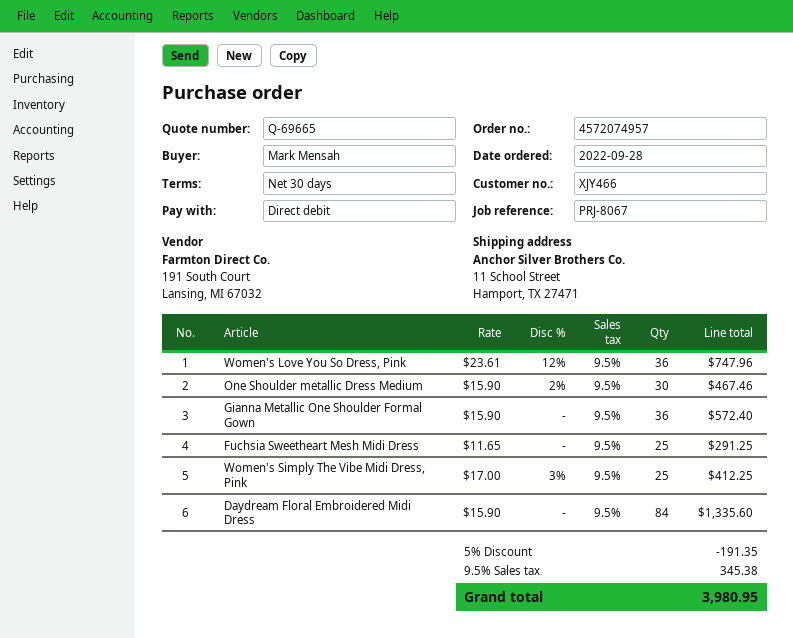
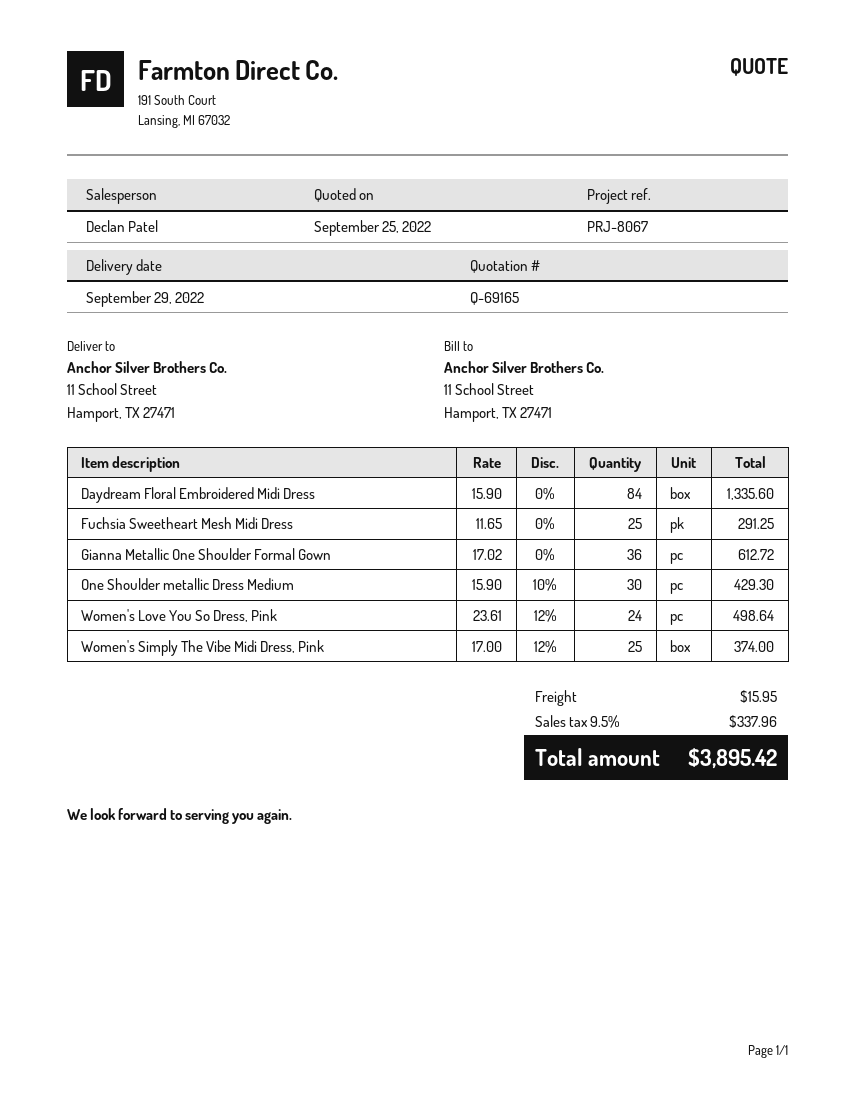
quote number: Q-69665 -> Q-69165
Women's Love You So Dress, Pink: 36 x 23.61 - 12% = 747.96 -> 24 x 23.61 - 12% = 498.64
One Shoulder metallic Dress Medium: 30 x 15.90 - 2% = 467.46 -> 30 x 15.90 - 10% = 429.30
Gianna Metallic One Shoulder Formal Gown: 36 x 15.90 = 572.40 -> 36 x 17.02 = 612.72
Women's Simply The Vibe Midi Dress, Pink: 25 x 17.00 - 3% = 412.25 -> 25 x 17.00 - 12% = 374.00
discount: 5% = 191.35 -> none
shipping: none -> 15.95
tax: 9.5% = 345.38 -> 9.5% = 337.96
total: 3980.95 -> 3895.42

